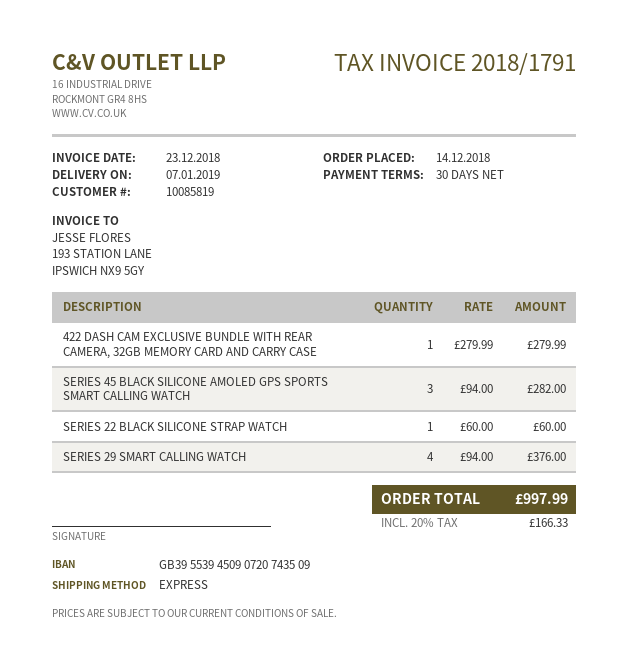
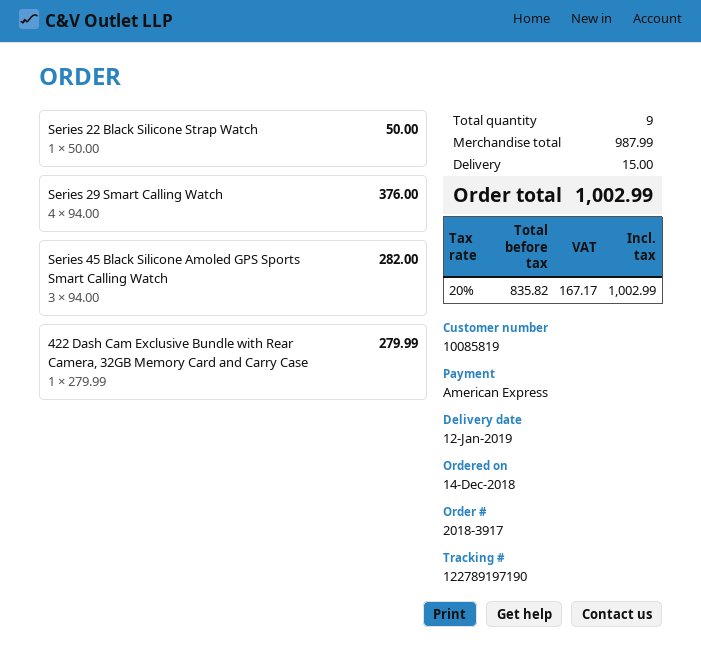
delivery date: 2019-01-07 -> 2019-01-12
SERIES 22 BLACK SILICONE STRAP WATCH: 1 x 60.00 = 60.00 -> 1 x 50.00 = 50.00
shipping: none -> 15.00
tax: 20% = 166.33 -> 20% = 167.17
total: 997.99 -> 1002.99

